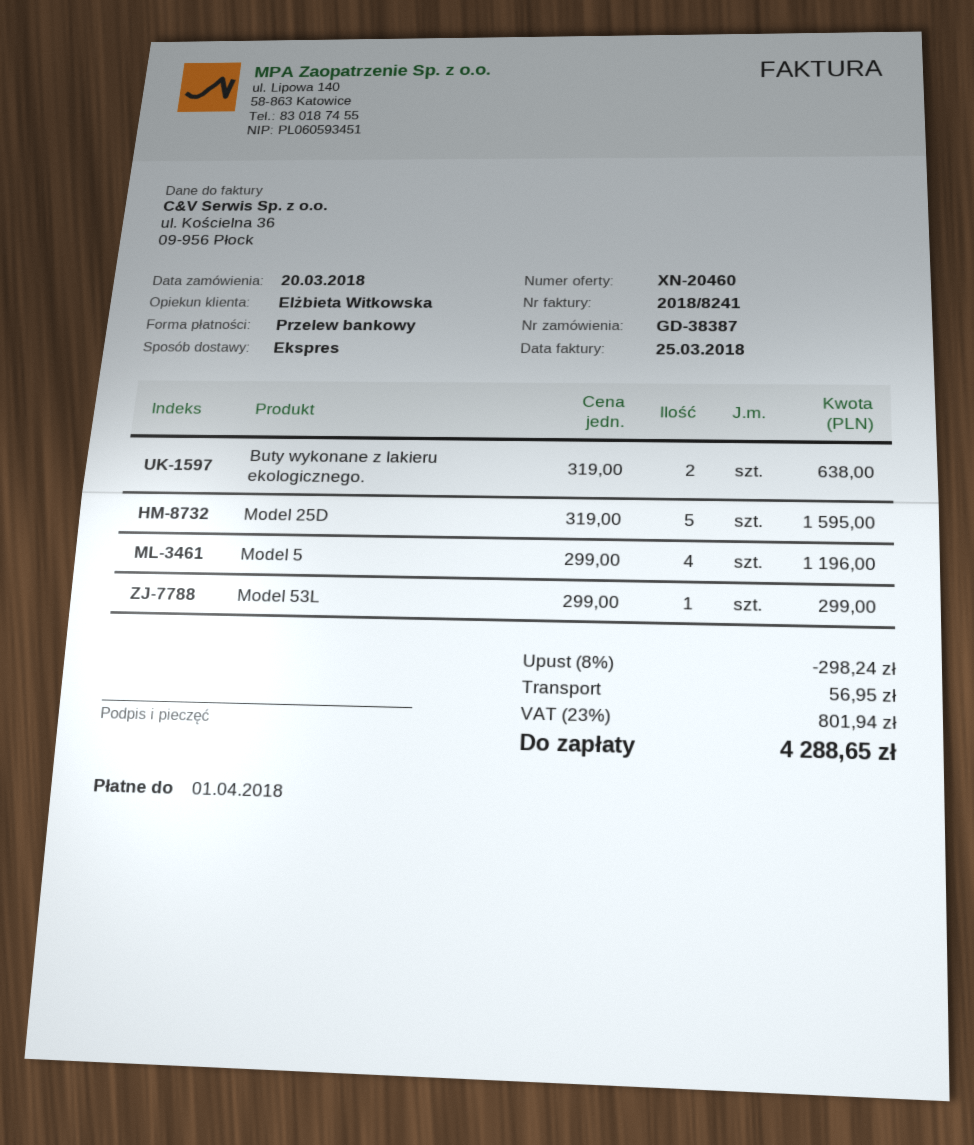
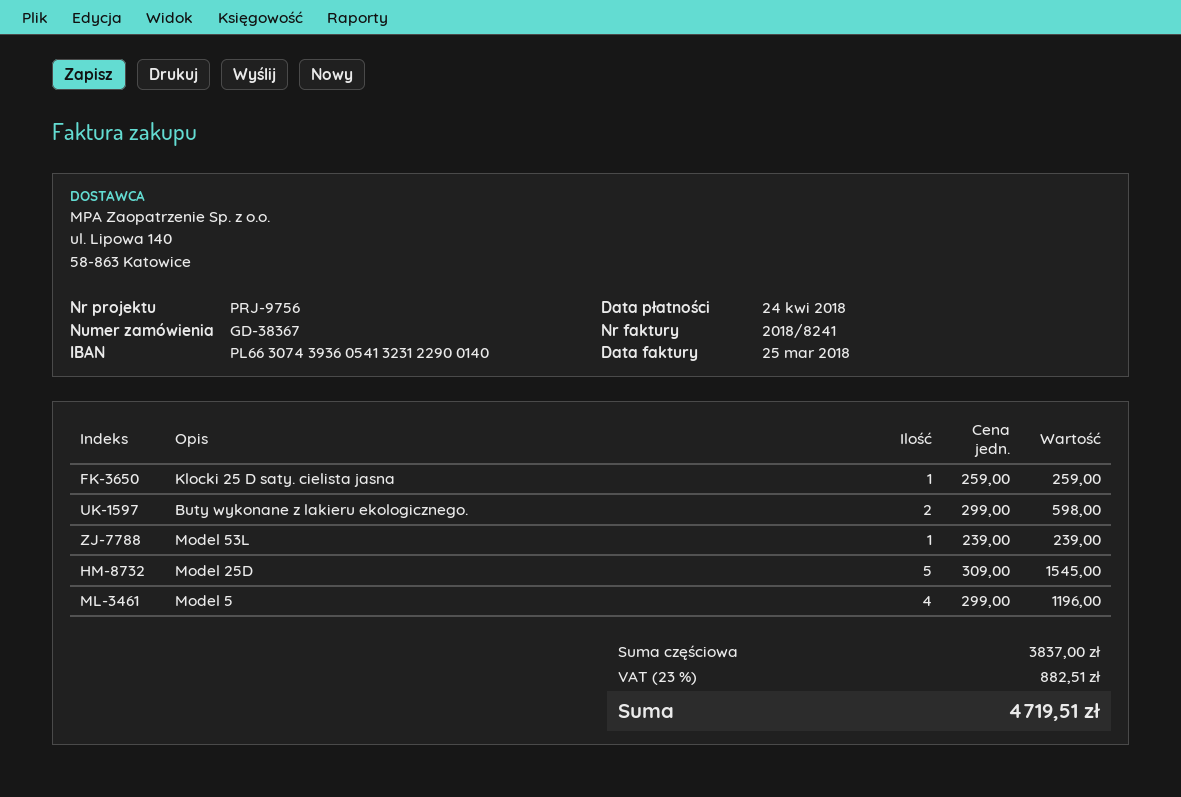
order number: GD-38387 -> GD-38367
due date: 2018-04-01 -> 2018-04-24
Buty wykonane z lakieru ekologicznego.: 2 x 319.00 = 638.00 -> 2 x 299.00 = 598.00
Model 25D: 5 x 319.00 = 1595.00 -> 5 x 309.00 = 1545.00
Model 53L: 1 x 299.00 = 299.00 -> 1 x 239.00 = 239.00
Klocki 25 D saty. cielista jasna: none -> 1 x 259.00 = 259.00
discount: 8% = 298.24 -> none
shipping: 56.95 -> none
tax: 23% = 801.94 -> 23% = 882.51
total: 4288.65 -> 4719.51

